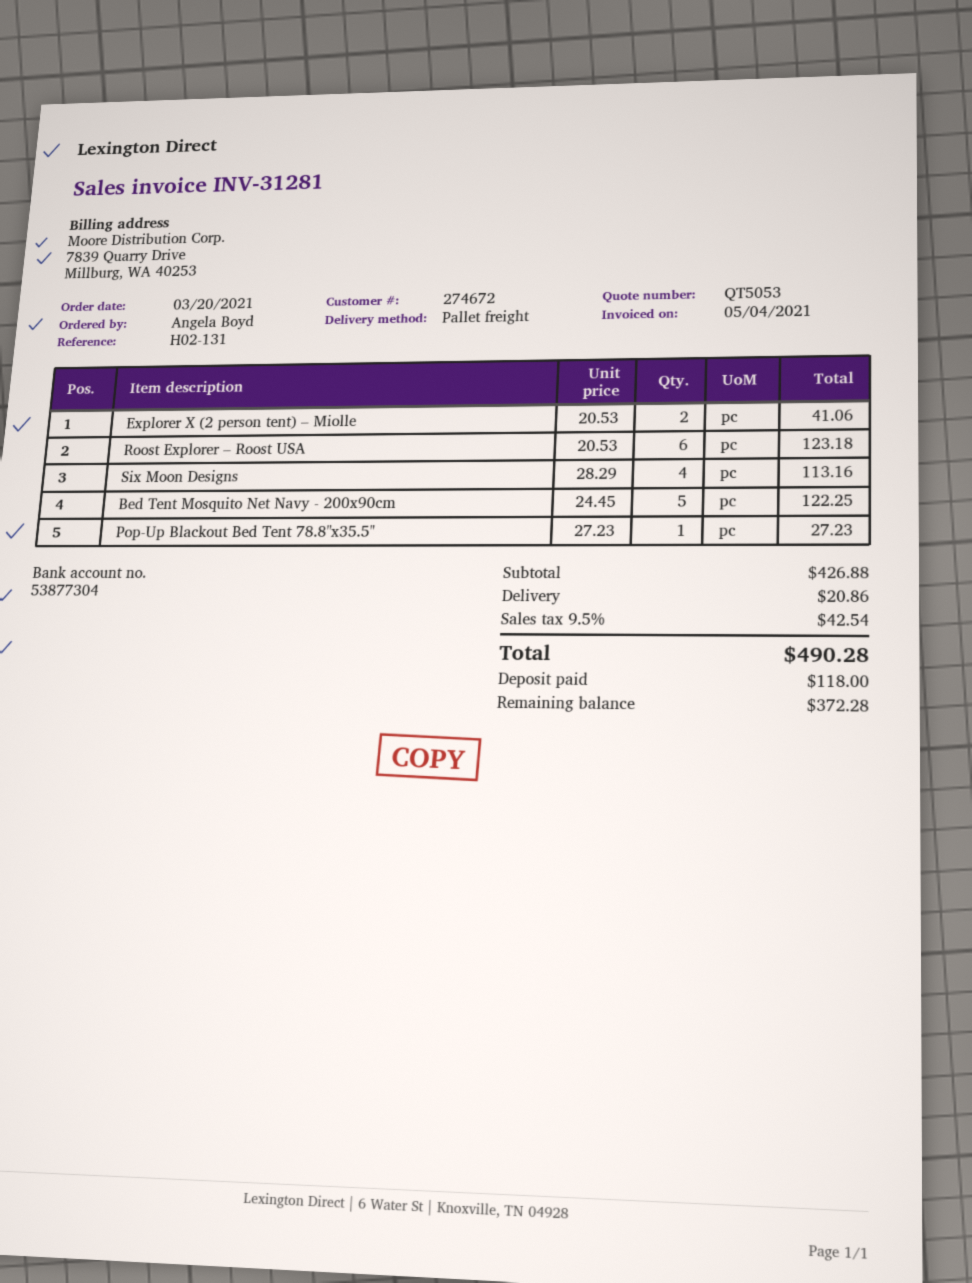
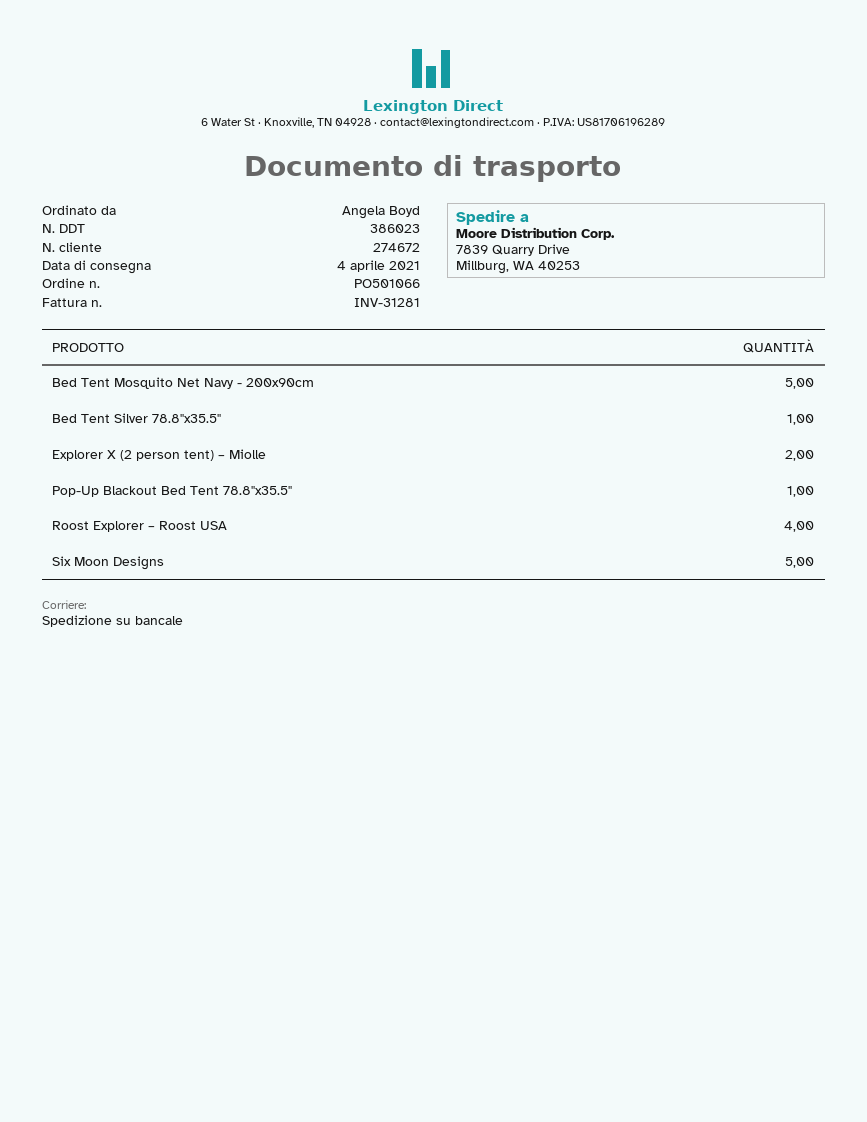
Roost Explorer – Roost USA: 6 -> 4
Six Moon Designs: 4 -> 5
Bed Tent Silver 78.8"x35.5": none -> 1

